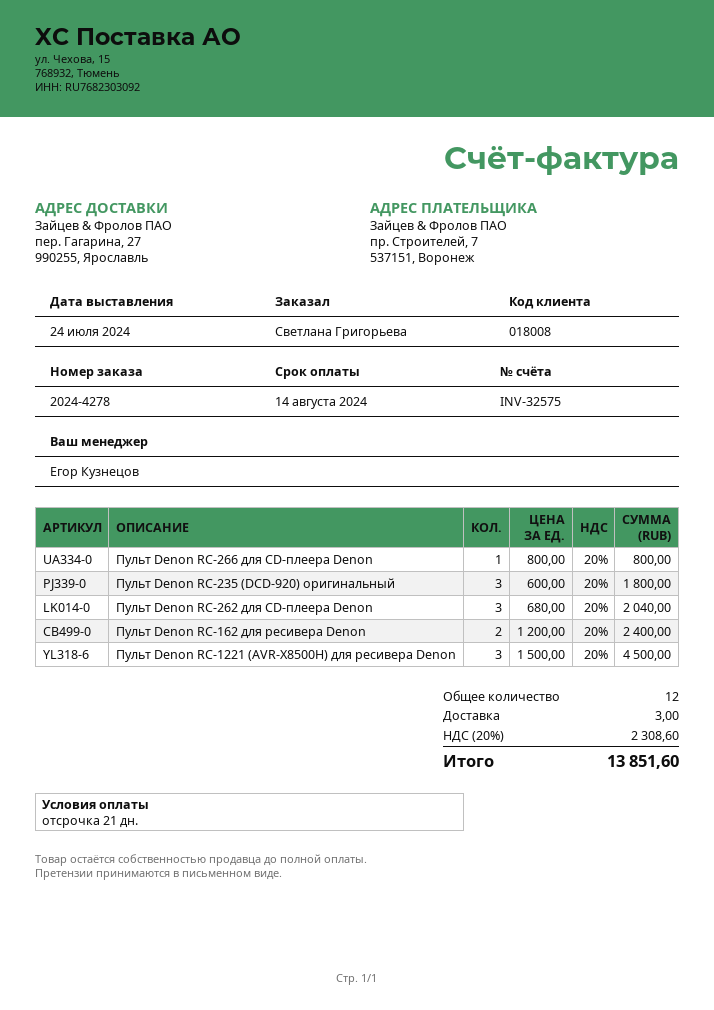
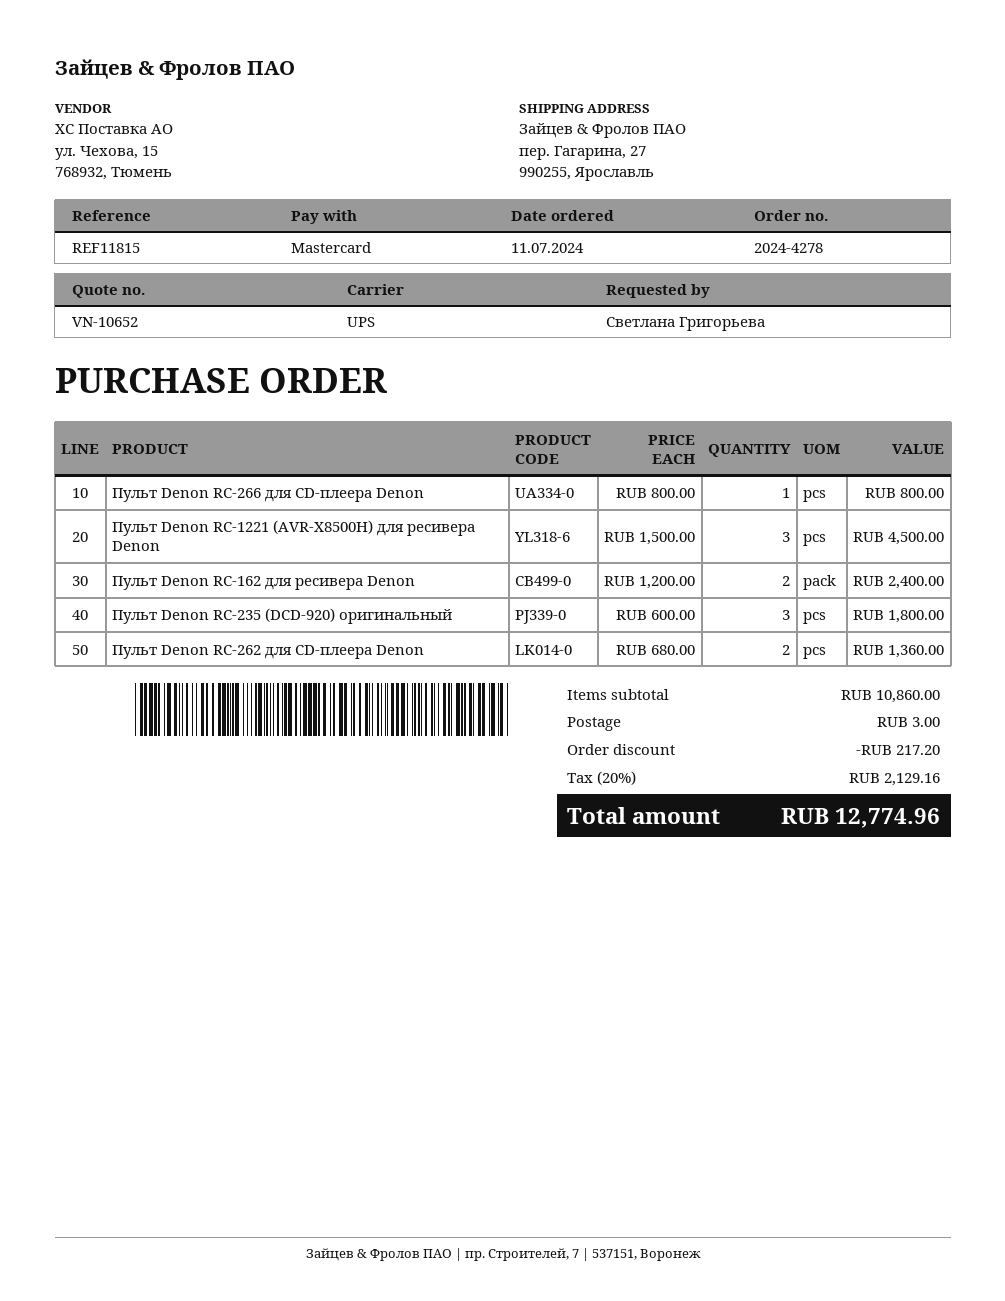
Пульт Denon RC-262 для CD-плеера Denon: 3 x 680.00 = 2040.00 -> 2 x 680.00 = 1360.00
discount: none -> 217.20
tax: 20% = 2308.60 -> 20% = 2129.16
total: 13851.60 -> 12774.96

